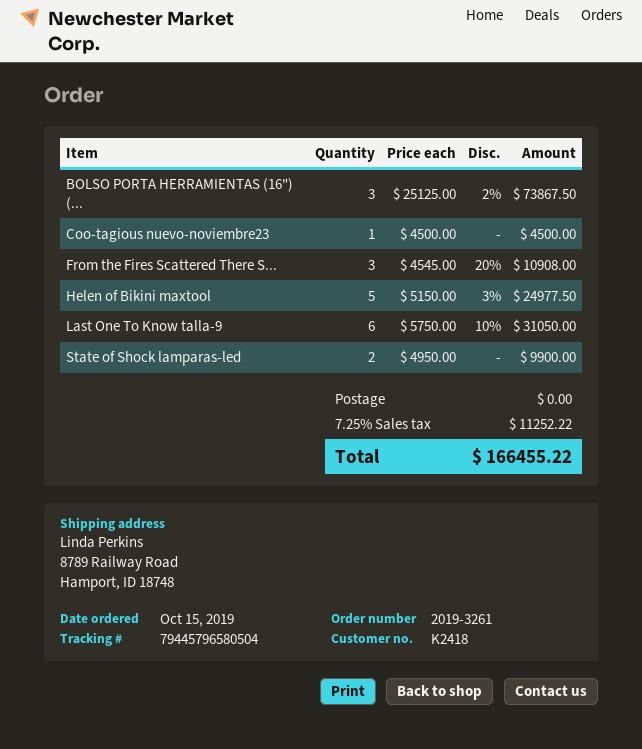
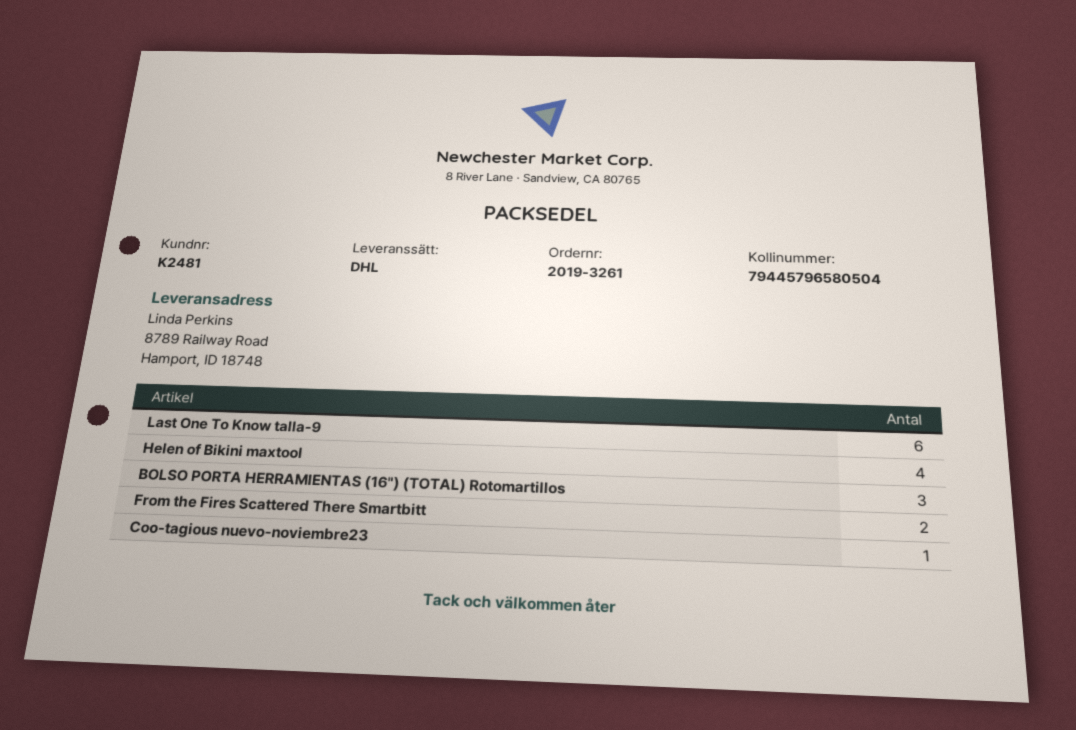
customer number: K2418 -> K2481
From the Fires Scattered There S...: 3 -> 2
Helen of Bikini maxtool: 5 -> 4
State of Shock lamparas-led: 2 -> none

